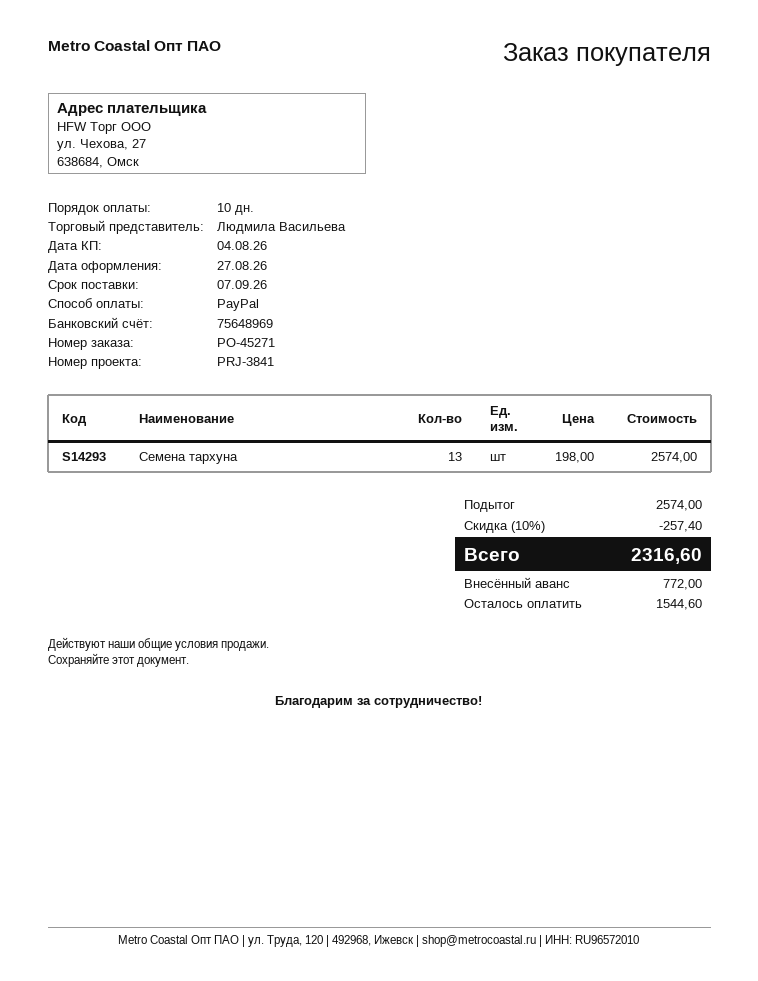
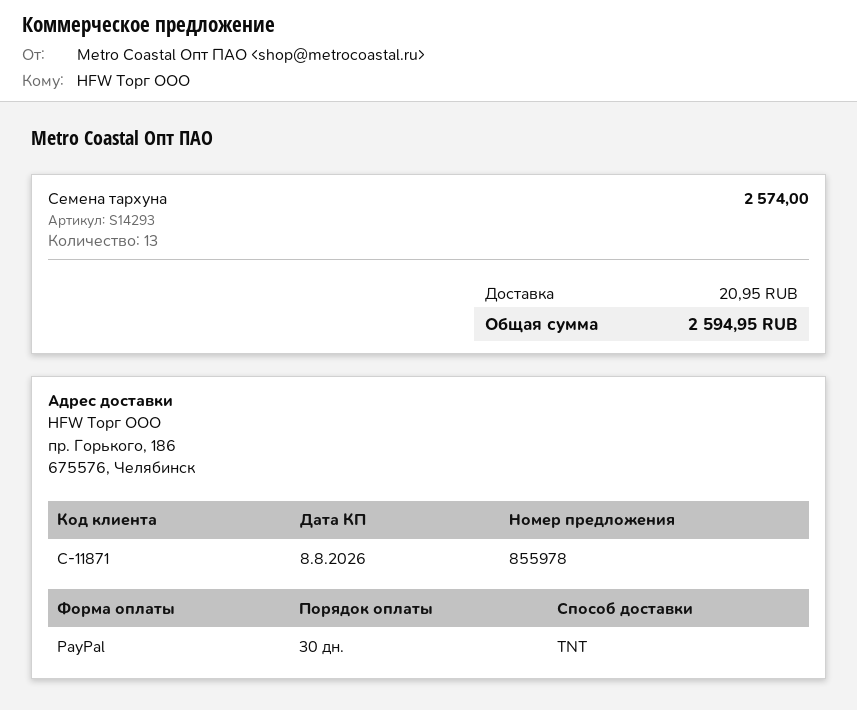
quote date: 2026-08-04 -> 2026-08-08
payment terms: 10 days -> 30 days
discount: 10% = 257.40 -> none
shipping: none -> 20.95
total: 2316.60 -> 2594.95

